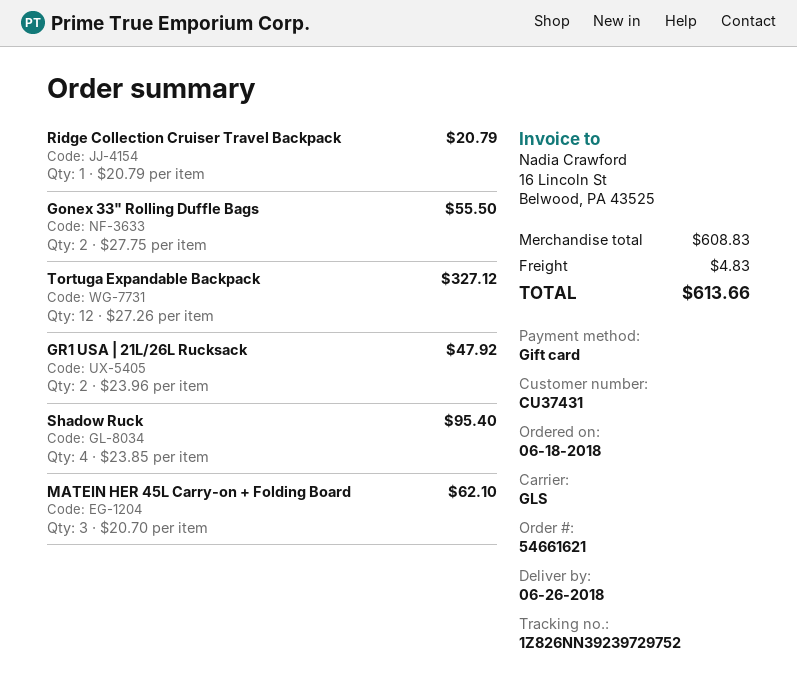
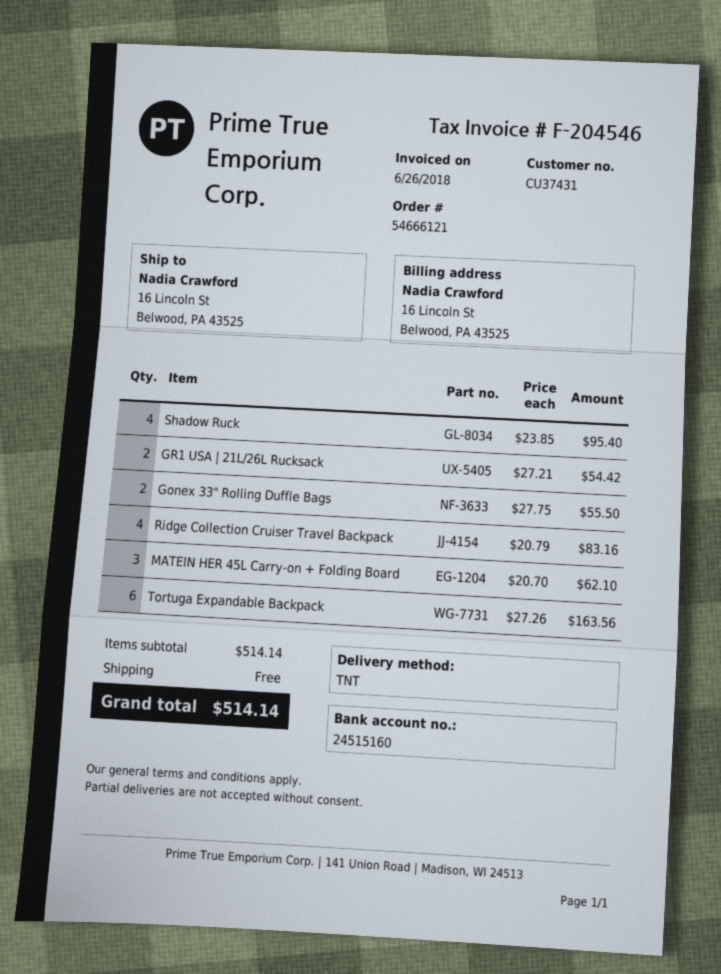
order number: 54661621 -> 54666121
shipping method: GLS -> TNT
Ridge Collection Cruiser Travel Backpack: 1 x 20.79 = 20.79 -> 4 x 20.79 = 83.16
Tortuga Expandable Backpack: 12 x 27.26 = 327.12 -> 6 x 27.26 = 163.56
GR1 USA | 21L/26L Rucksack: 2 x 23.96 = 47.92 -> 2 x 27.21 = 54.42
subtotal: 608.83 -> 514.14
shipping: 4.83 -> 0.00
total: 613.66 -> 514.14

